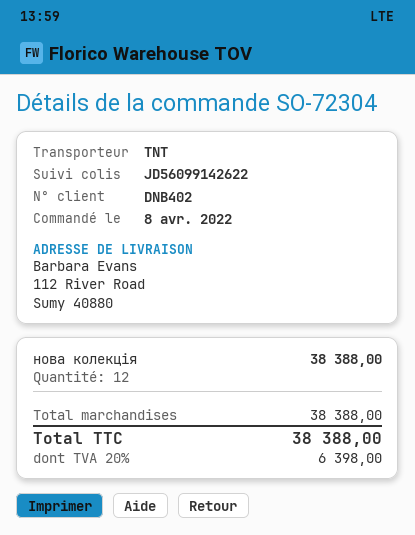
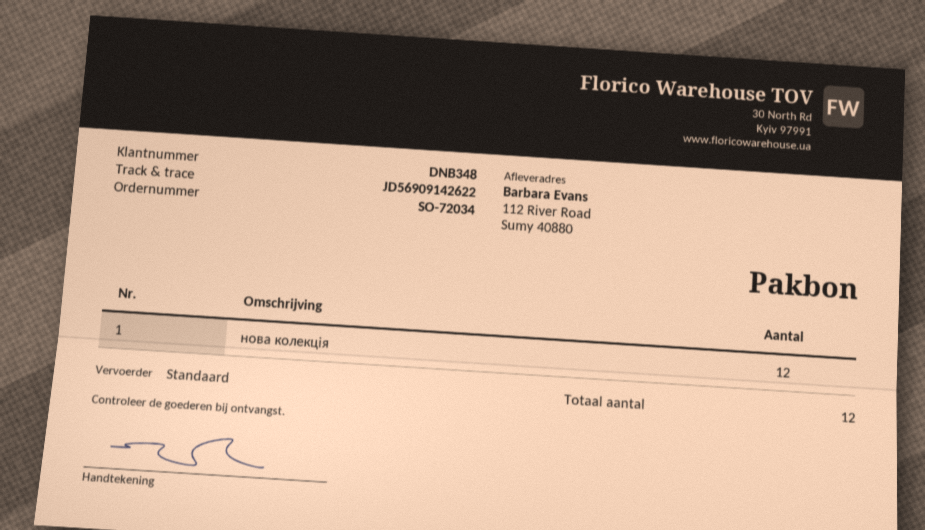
order number: SO-72304 -> SO-72034
customer number: DNB402 -> DNB348
shipping method: TNT -> standard
tracking number: JD56099142622 -> JD56909142622

